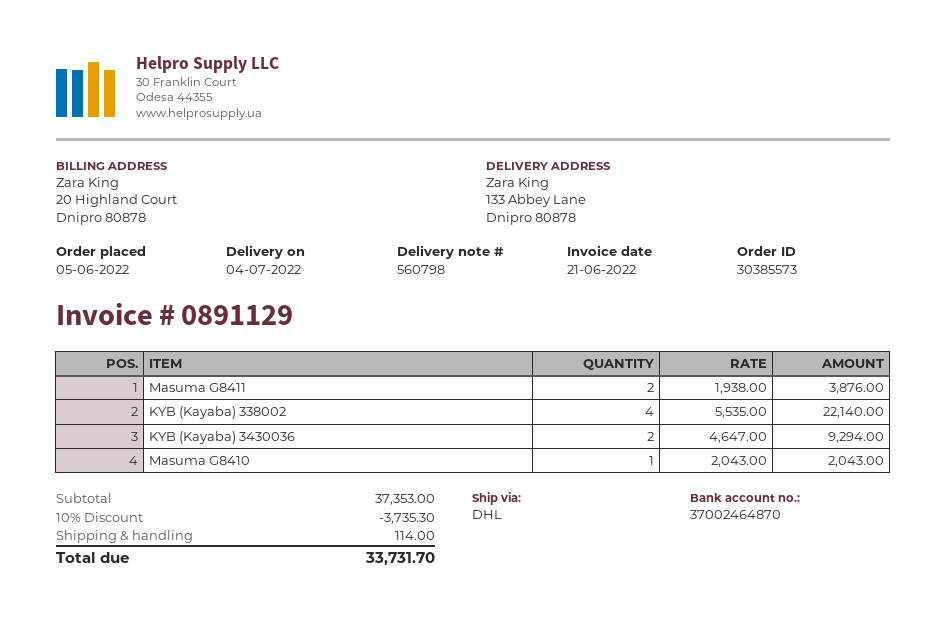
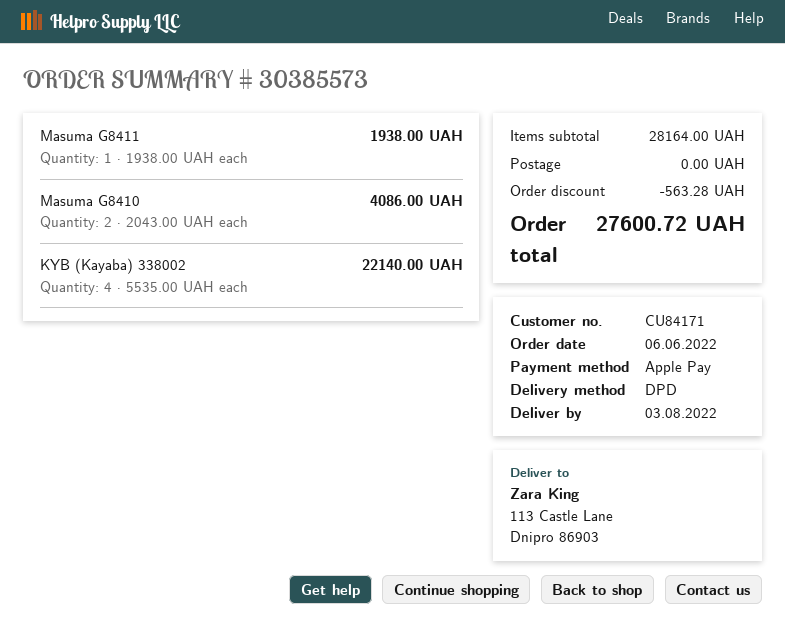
order date: 2022-06-05 -> 2022-06-06
delivery date: 2022-07-04 -> 2022-08-03
shipping method: DHL -> DPD
ship to: 133 Abbey Lane, Dnipro 80878 -> 113 Castle Lane, Dnipro 86903
Masuma G8411: 2 x 1938.00 = 3876.00 -> 1 x 1938.00 = 1938.00
KYB (Kayaba) 3430036: 2 x 4647.00 = 9294.00 -> none
Masuma G8410: 1 x 2043.00 = 2043.00 -> 2 x 2043.00 = 4086.00
subtotal: 37353.00 -> 28164.00
discount: 3735.30 -> 563.28
shipping: 114.00 -> 0.00
total: 33731.70 -> 27600.72

